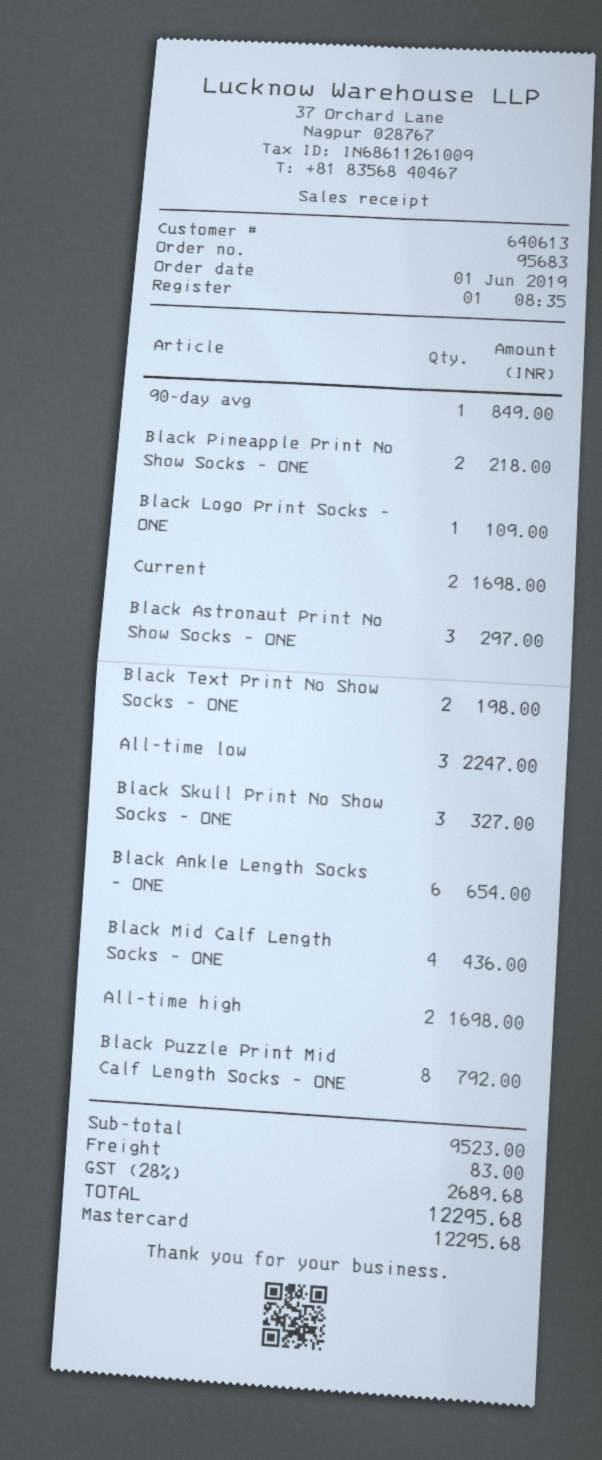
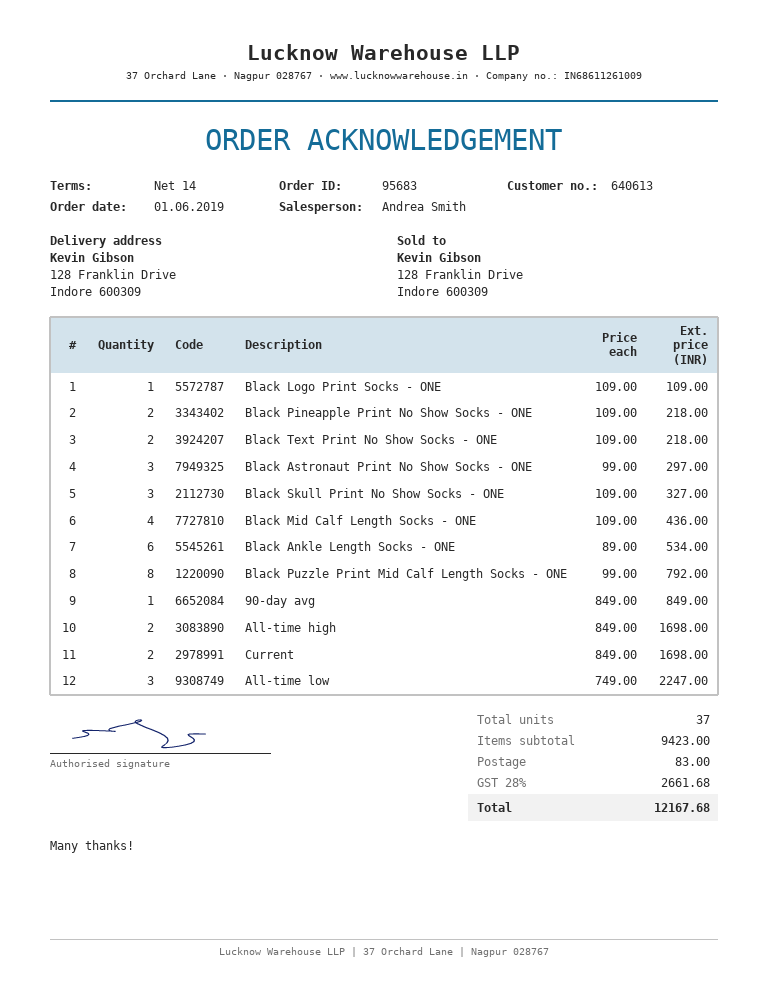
Black Text Print No Show Socks - ONE: 2 for 198.00 -> 2 for 218.00
Black Ankle Length Socks - ONE: 6 for 654.00 -> 6 for 534.00
subtotal: 9523.00 -> 9423.00
tax: 28% = 2689.68 -> 28% = 2661.68
total: 12295.68 -> 12167.68

